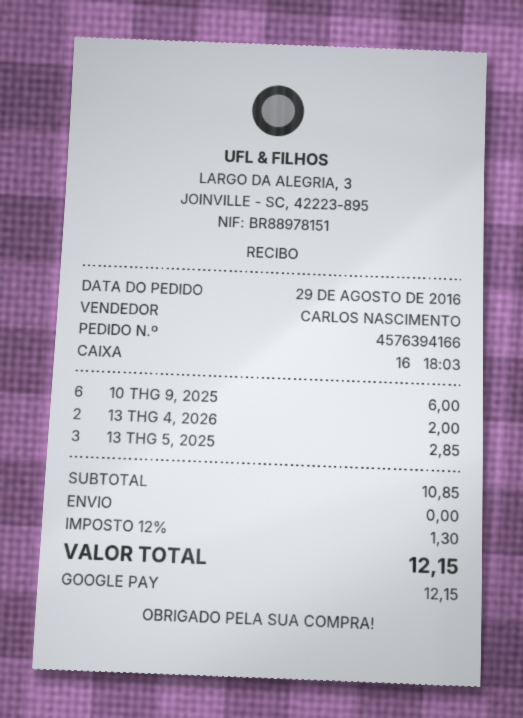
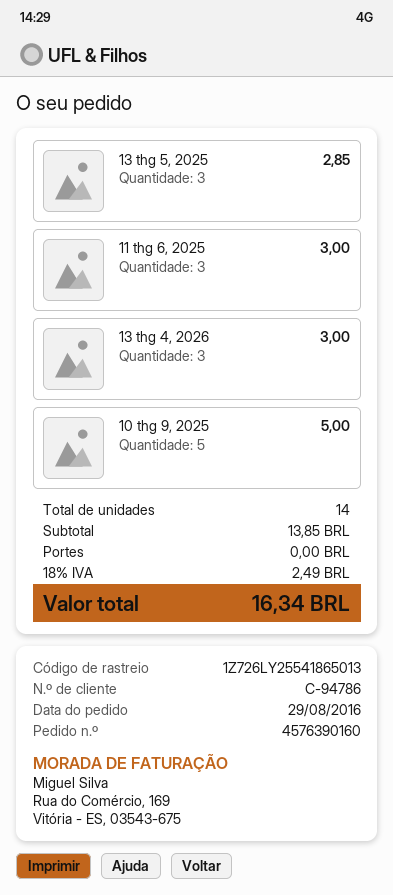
order number: 4576394166 -> 4576390160
10 THG 9, 2025: 6 for 6.00 -> 5 for 5.00
13 THG 4, 2026: 2 for 2.00 -> 3 for 3.00
11 thg 6, 2025: none -> 3 for 3.00
subtotal: 10.85 -> 13.85
tax: 12% = 1.30 -> 18% = 2.49
total: 12.15 -> 16.34

